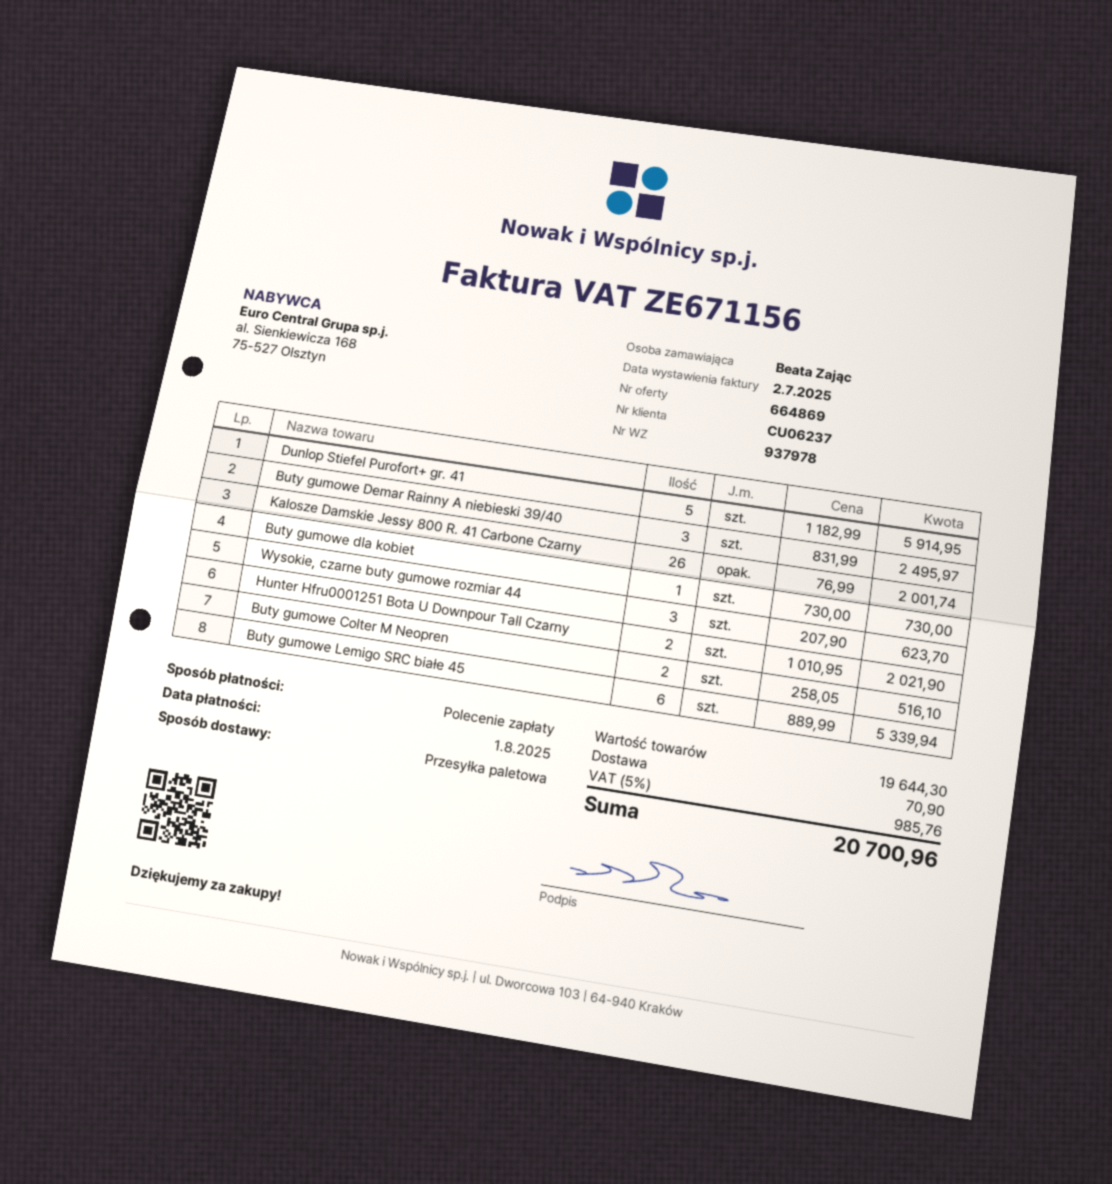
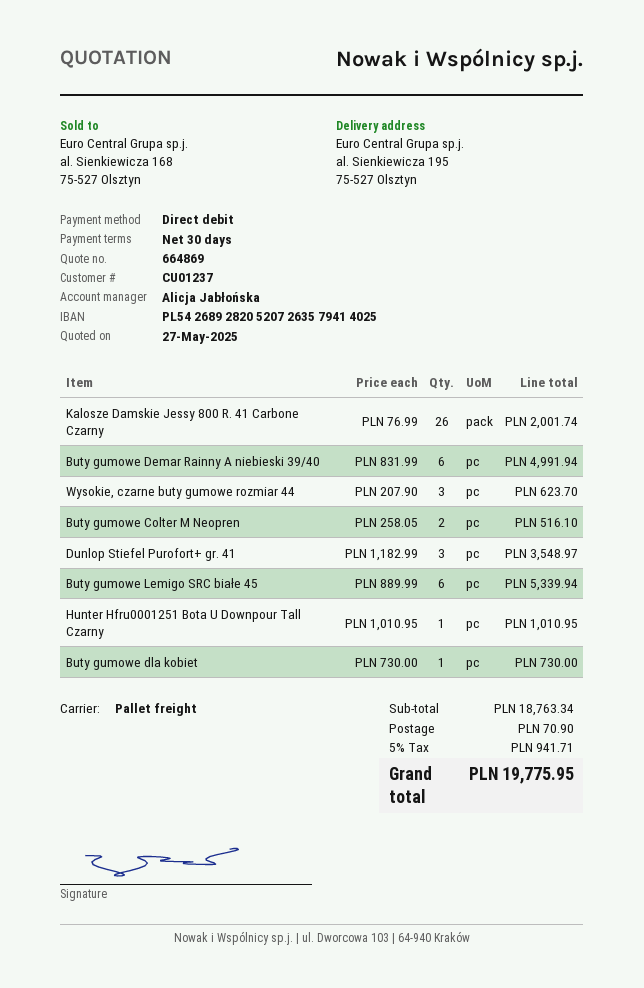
customer number: CU06237 -> CU01237
Dunlop Stiefel Purofort+ gr. 41: 5 x 1182.99 = 5914.95 -> 3 x 1182.99 = 3548.97
Buty gumowe Demar Rainny A niebieski 39/40: 3 x 831.99 = 2495.97 -> 6 x 831.99 = 4991.94
Hunter Hfru0001251 Bota U Downpour Tall Czarny: 2 x 1010.95 = 2021.90 -> 1 x 1010.95 = 1010.95
subtotal: 19644.30 -> 18763.34
tax: 5% = 985.76 -> 5% = 941.71
total: 20700.96 -> 19775.95

